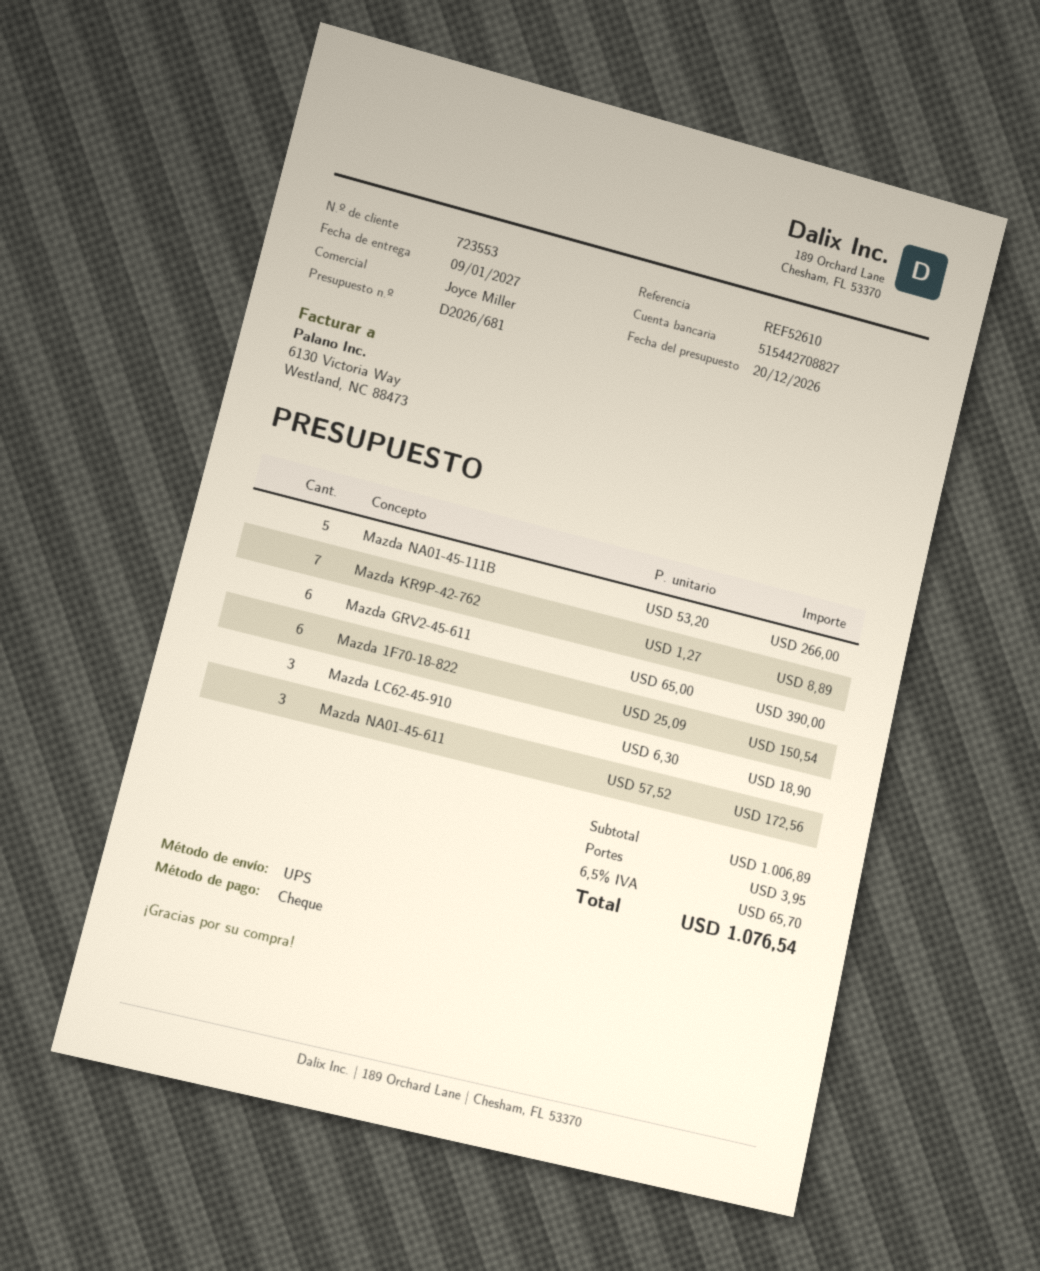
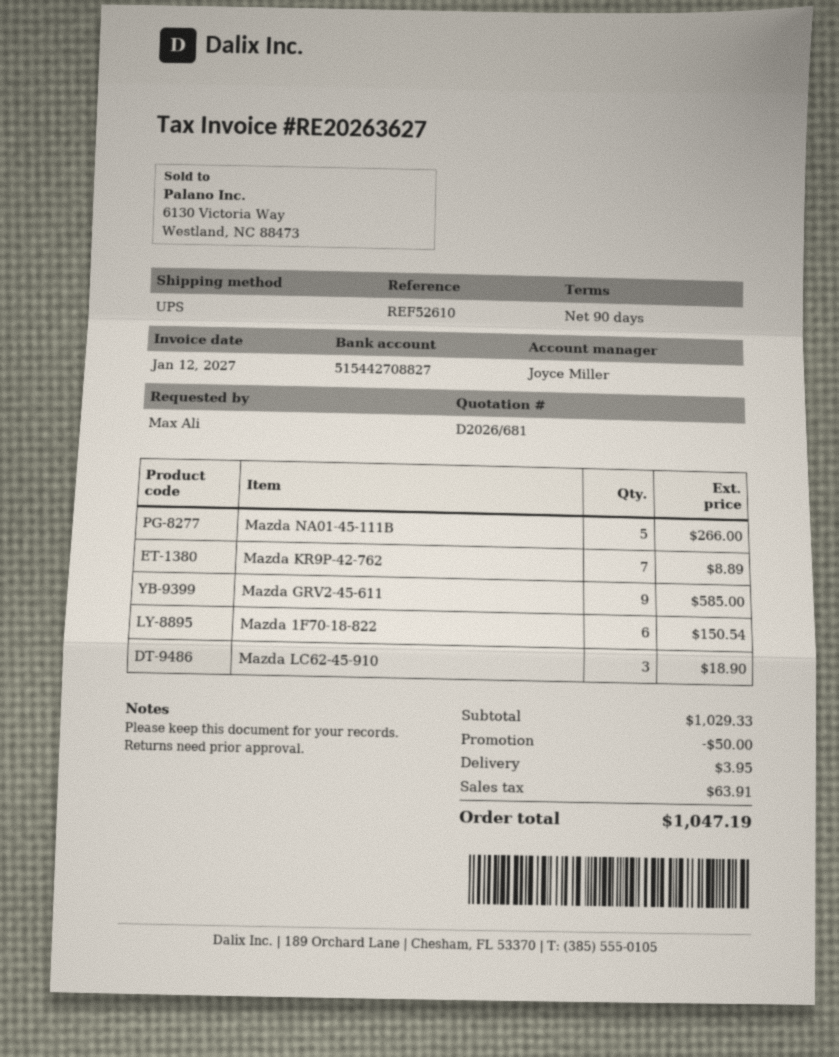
Mazda GRV2-45-611: 6 for 390.00 -> 9 for 585.00
Mazda NA01-45-611: 3 for 172.56 -> none
subtotal: 1006.89 -> 1029.33
discount: none -> 50.00
tax: 65.70 -> 63.91
total: 1076.54 -> 1047.19

